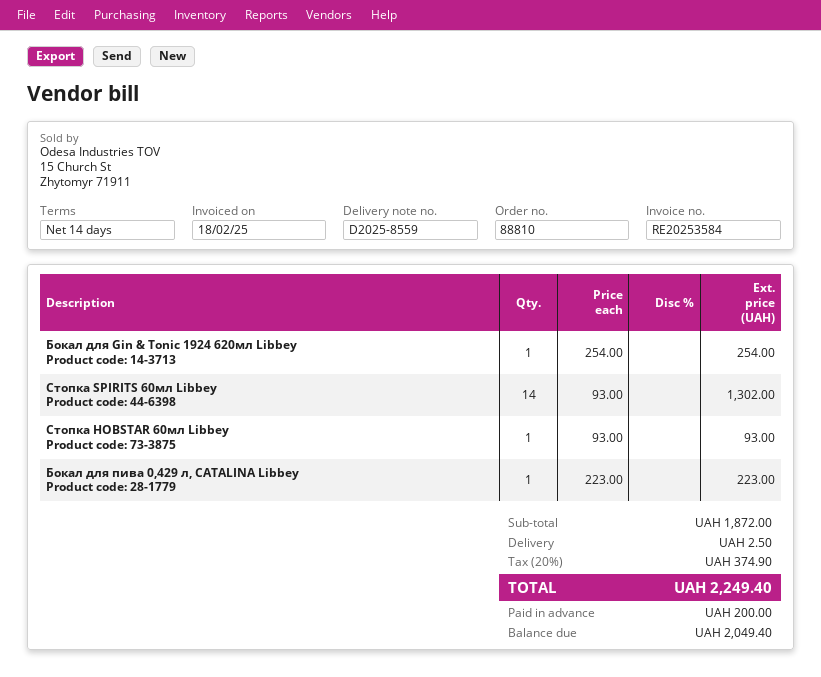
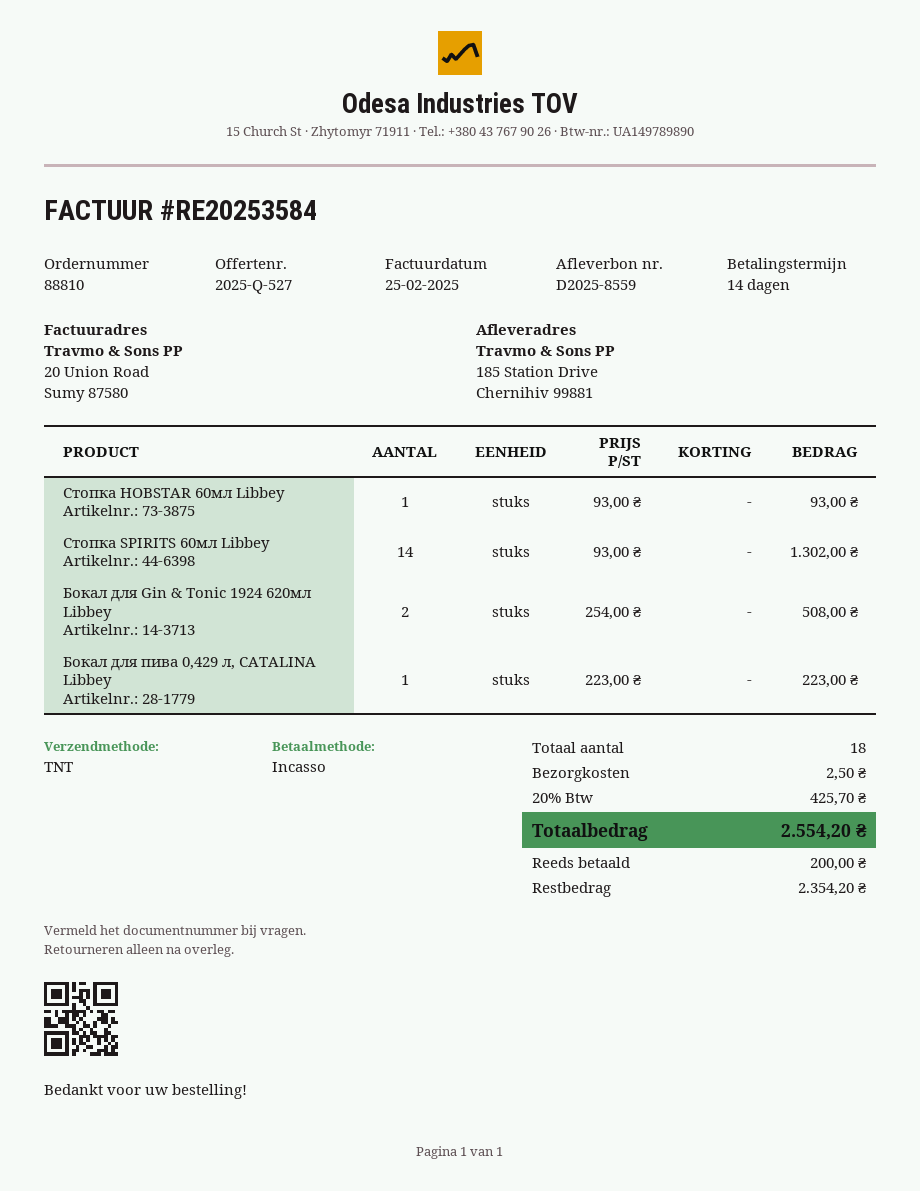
invoice date: 2025-02-18 -> 2025-02-25
Бокал для Gin & Tonic 1924 620мл Libbey: 1 x 254.00 = 254.00 -> 2 x 254.00 = 508.00
tax: 20% = 374.90 -> 20% = 425.70
total: 2249.40 -> 2554.20
balance: 2049.40 -> 2354.20

